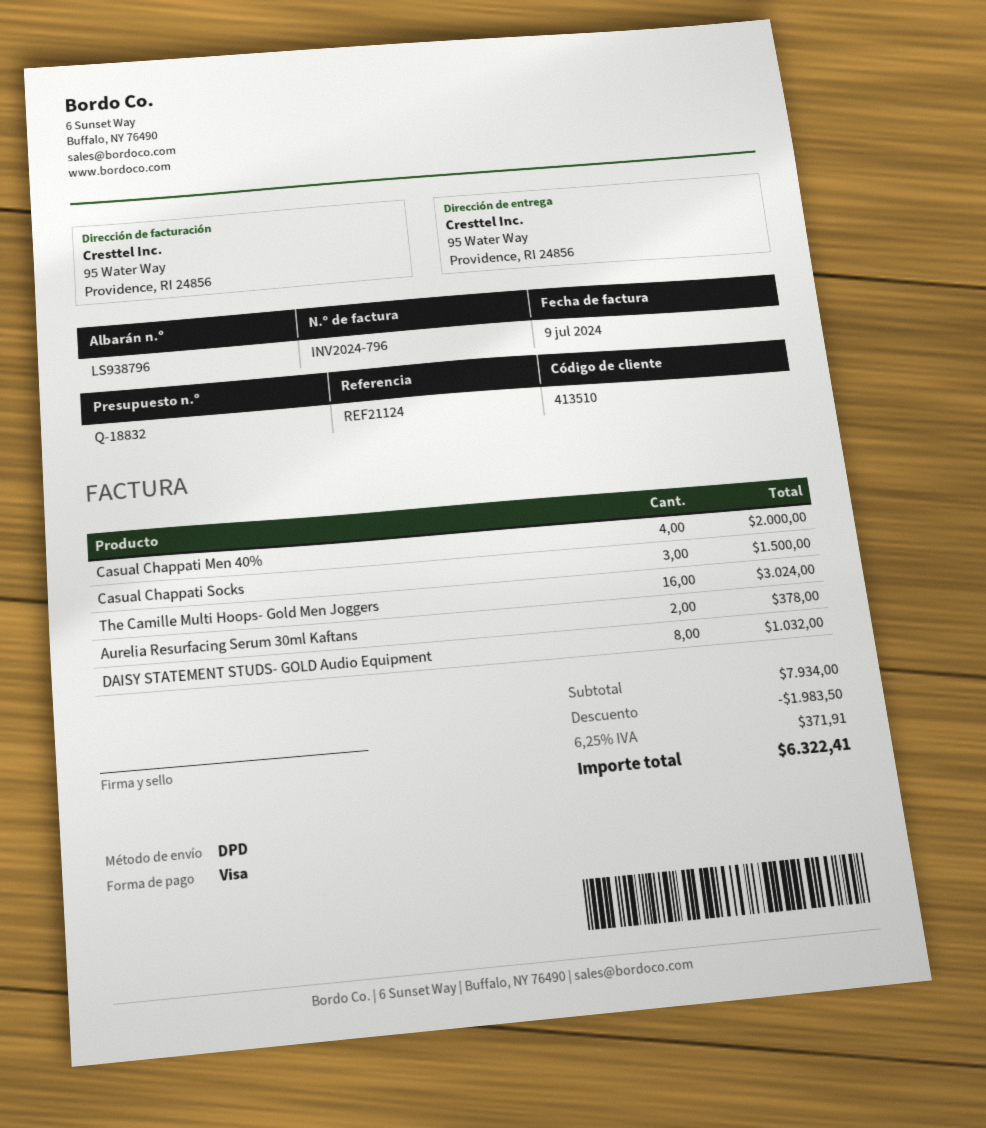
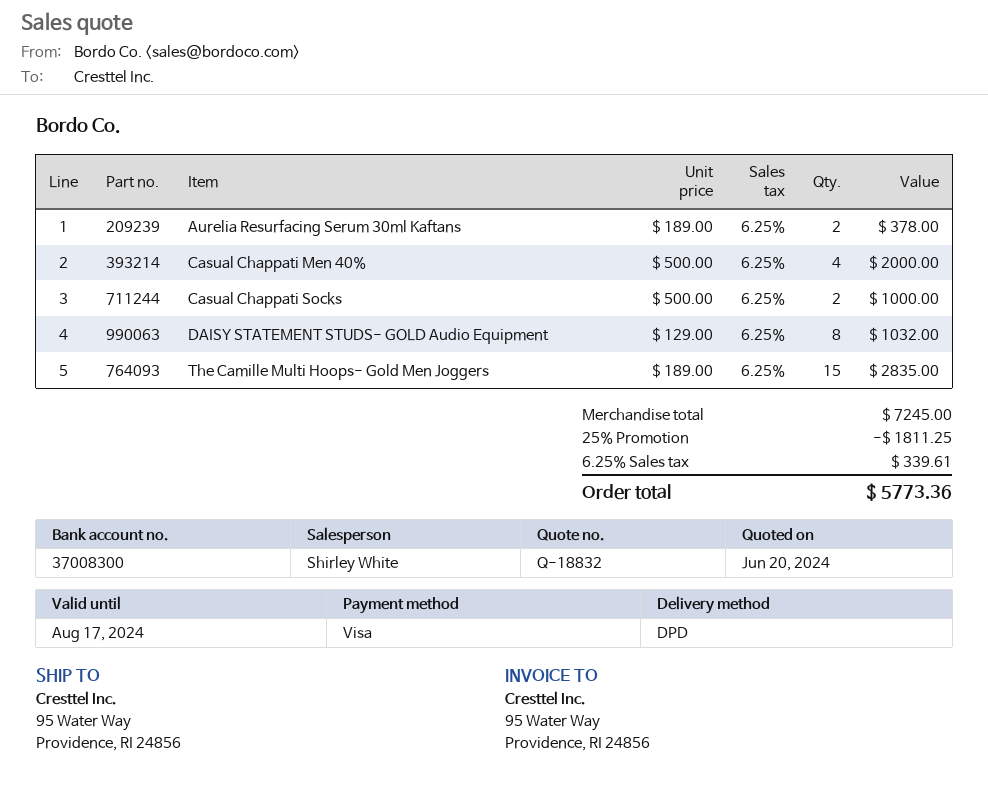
Casual Chappati Socks: 3 for 1500.00 -> 2 for 1000.00
The Camille Multi Hoops- Gold Men Joggers: 16 for 3024.00 -> 15 for 2835.00
subtotal: 7934.00 -> 7245.00
discount: 1983.50 -> 1811.25
tax: 6.25% = 371.91 -> 6.25% = 339.61
total: 6322.41 -> 5773.36

